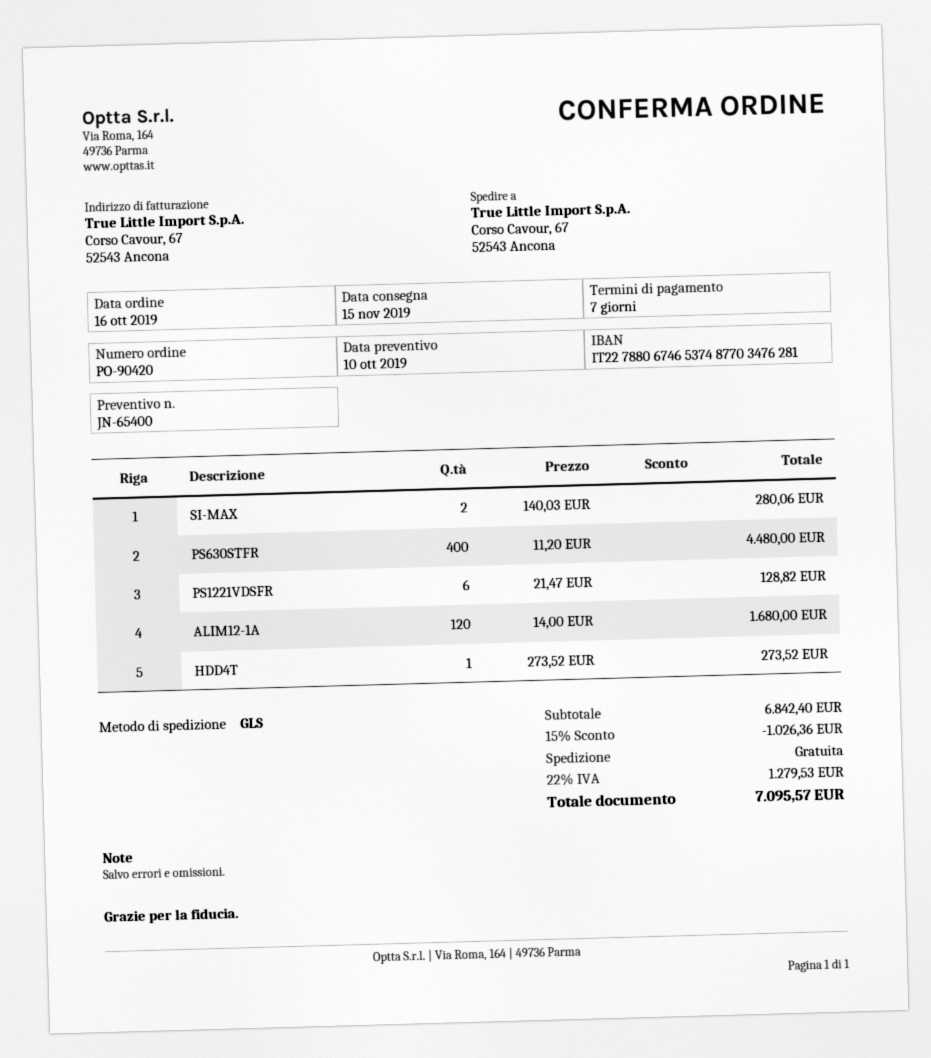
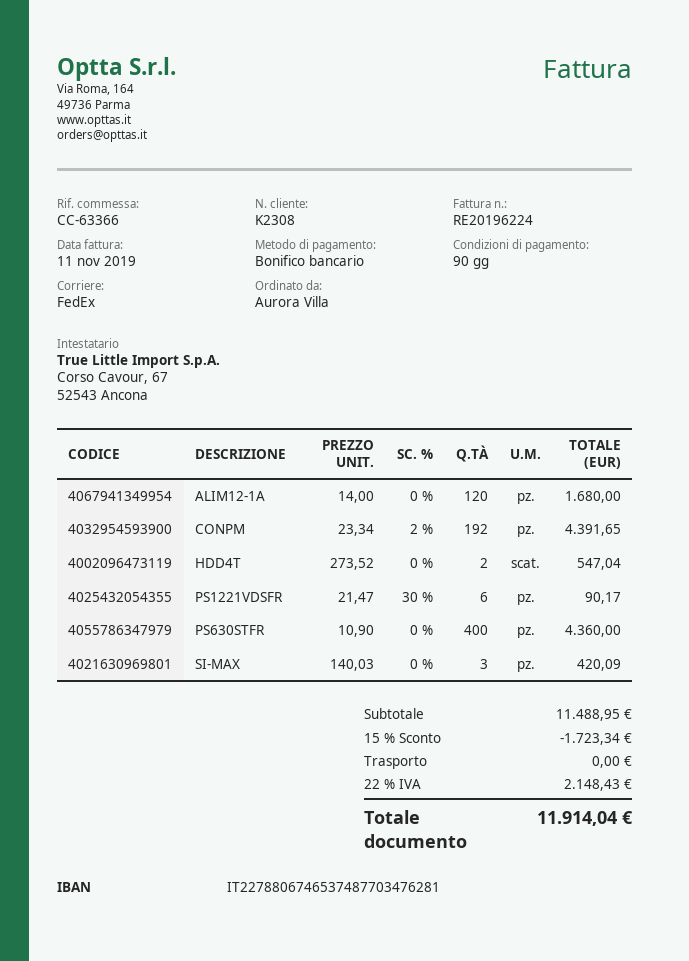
payment terms: 7 days -> 90 days
shipping method: GLS -> FedEx
SI-MAX: 2 x 140.03 = 280.06 -> 3 x 140.03 = 420.09
PS630STFR: 400 x 11.20 = 4480.00 -> 400 x 10.90 = 4360.00
PS1221VDSFR: 6 x 21.47 = 128.82 -> 6 x 21.47 - 30% = 90.17
HDD4T: 1 x 273.52 = 273.52 -> 2 x 273.52 = 547.04
CONPM: none -> 192 x 23.34 - 2% = 4391.65
subtotal: 6842.40 -> 11488.95
discount: 15% = 1026.36 -> 15% = 1723.34
tax: 22% = 1279.53 -> 22% = 2148.43
total: 7095.57 -> 11914.04

